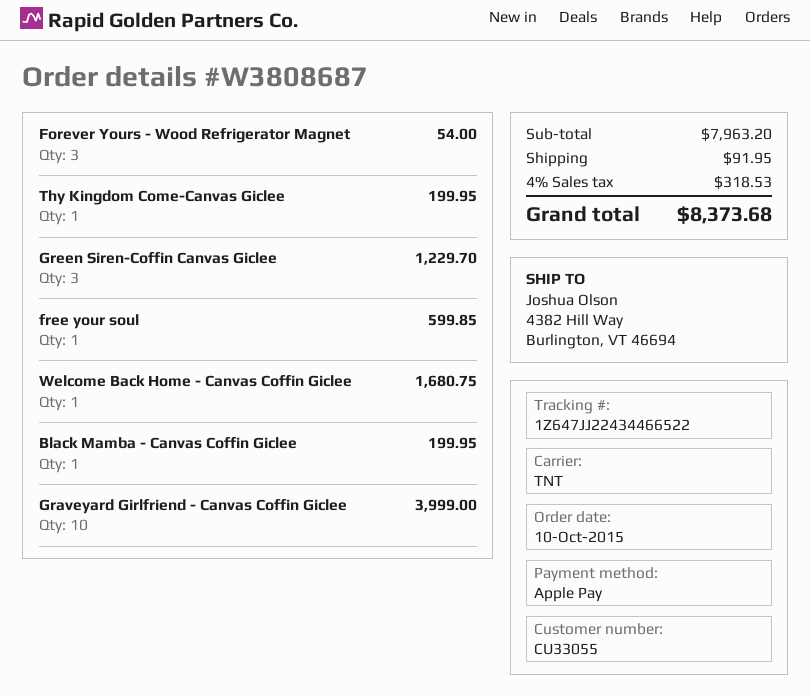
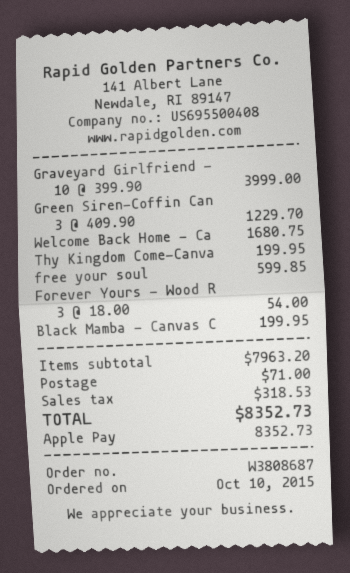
shipping: 91.95 -> 71.00
total: 8373.68 -> 8352.73

